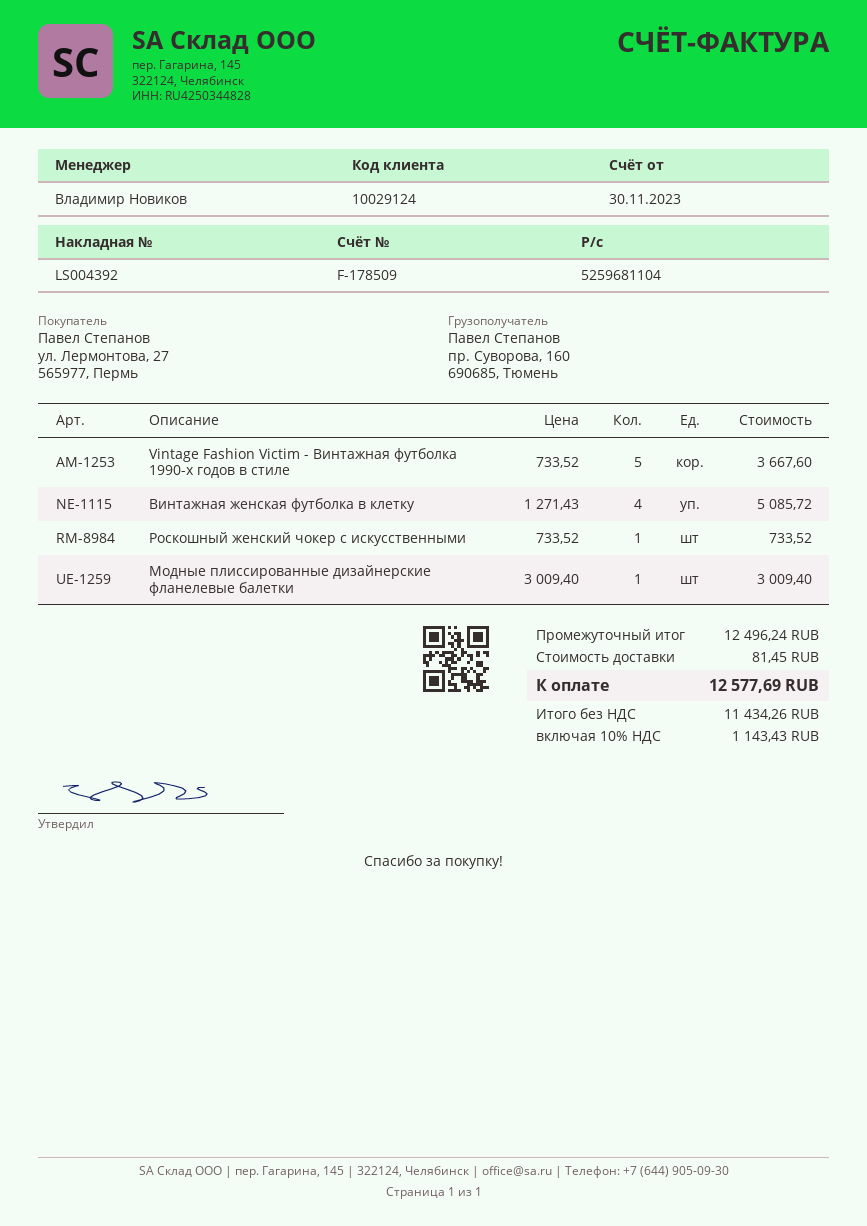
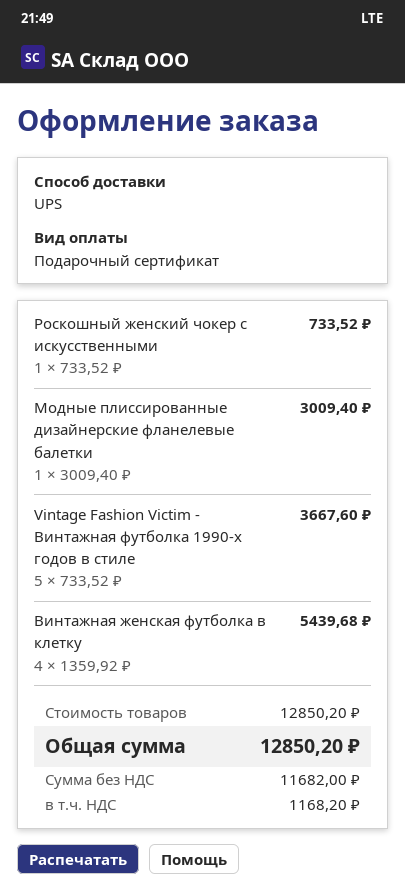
Винтажная женская футболка в клетку: 4 x 1271.43 = 5085.72 -> 4 x 1359.92 = 5439.68
subtotal: 12496.24 -> 12850.20
shipping: 81.45 -> none
net: 11434.26 -> 11682.00
tax: 1143.43 -> 1168.20
total: 12577.69 -> 12850.20

